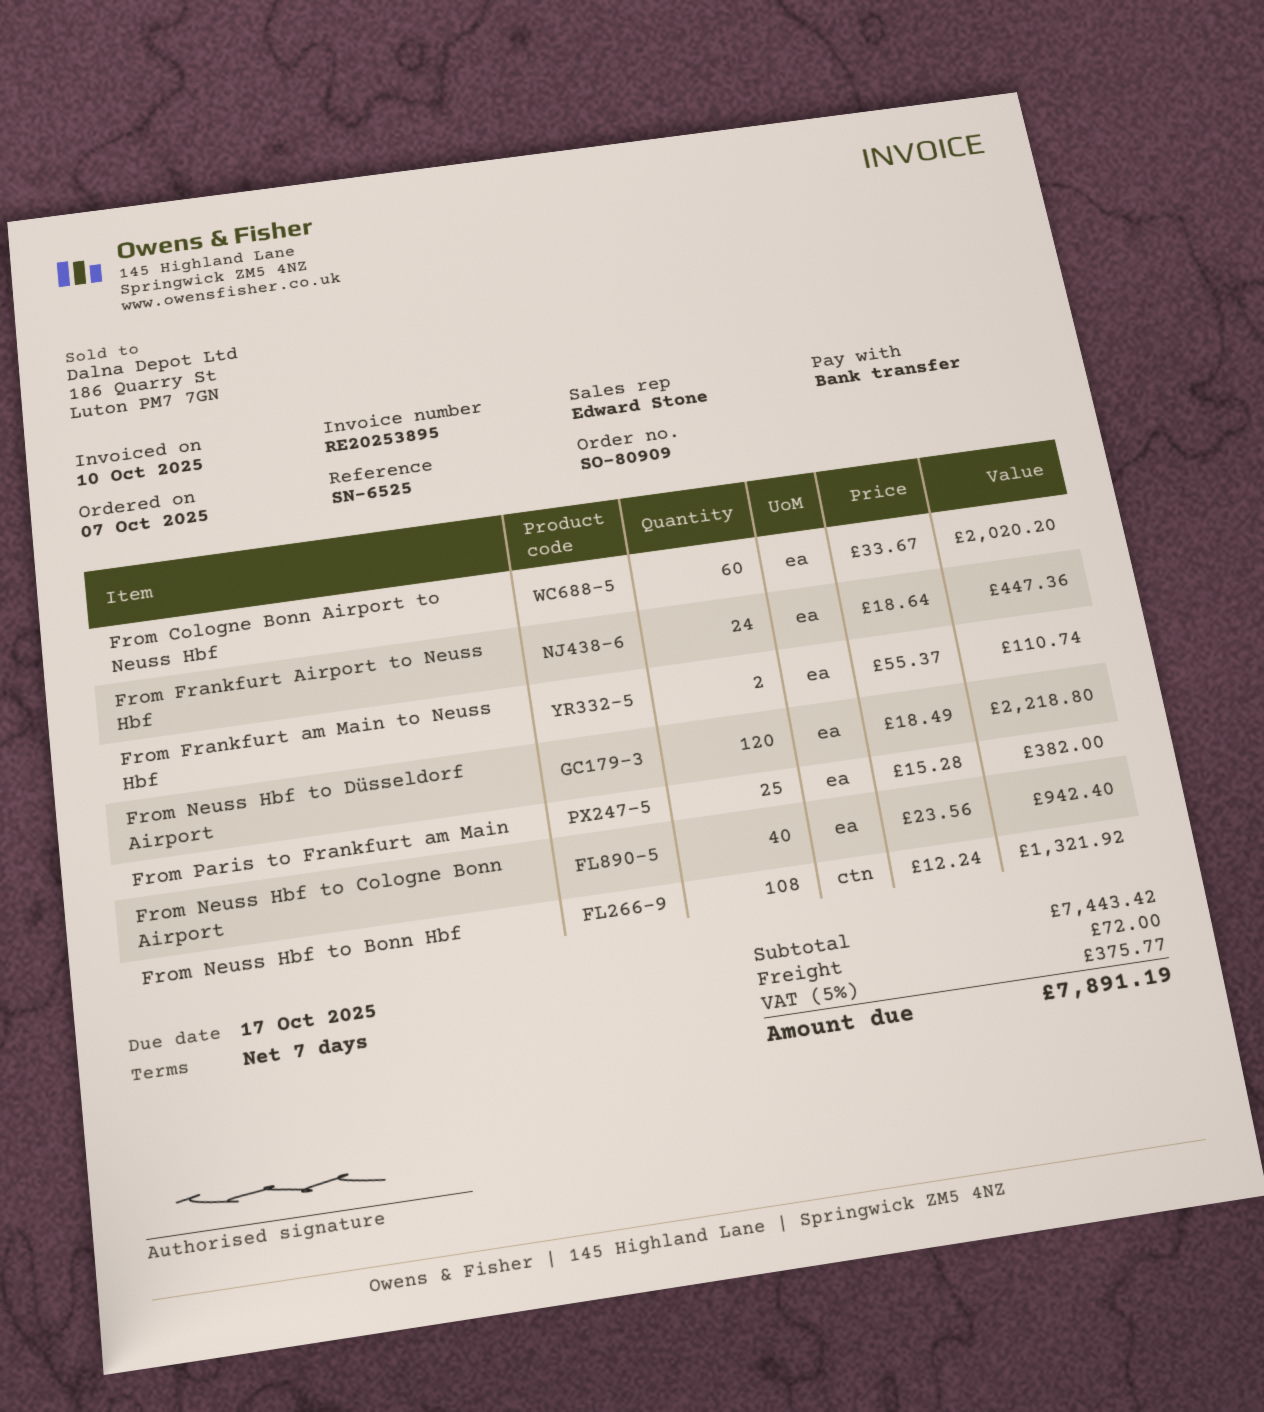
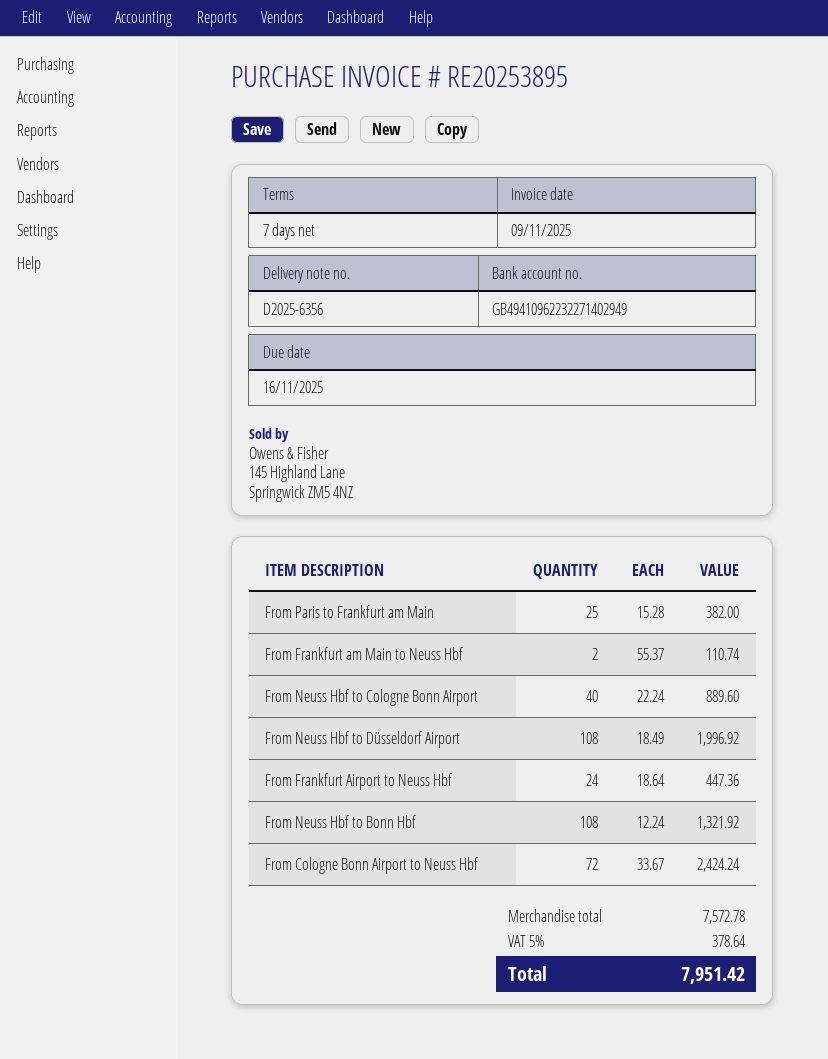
invoice date: 2025-10-10 -> 2025-11-09
due date: 2025-10-17 -> 2025-11-16
From Cologne Bonn Airport to Neuss Hbf: 60 x 33.67 = 2020.20 -> 72 x 33.67 = 2424.24
From Neuss Hbf to Düsseldorf Airport: 120 x 18.49 = 2218.80 -> 108 x 18.49 = 1996.92
From Neuss Hbf to Cologne Bonn Airport: 40 x 23.56 = 942.40 -> 40 x 22.24 = 889.60
subtotal: 7443.42 -> 7572.78
shipping: 72.00 -> none
tax: 5% = 375.77 -> 5% = 378.64
total: 7891.19 -> 7951.42

